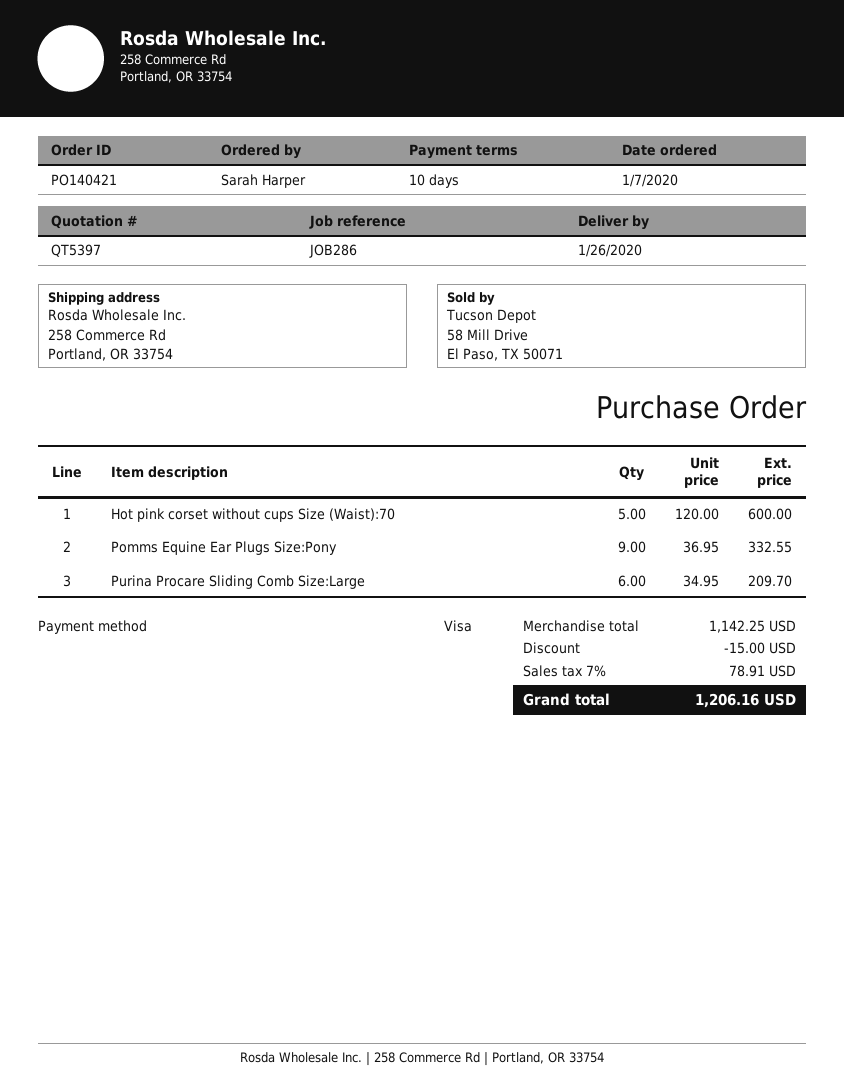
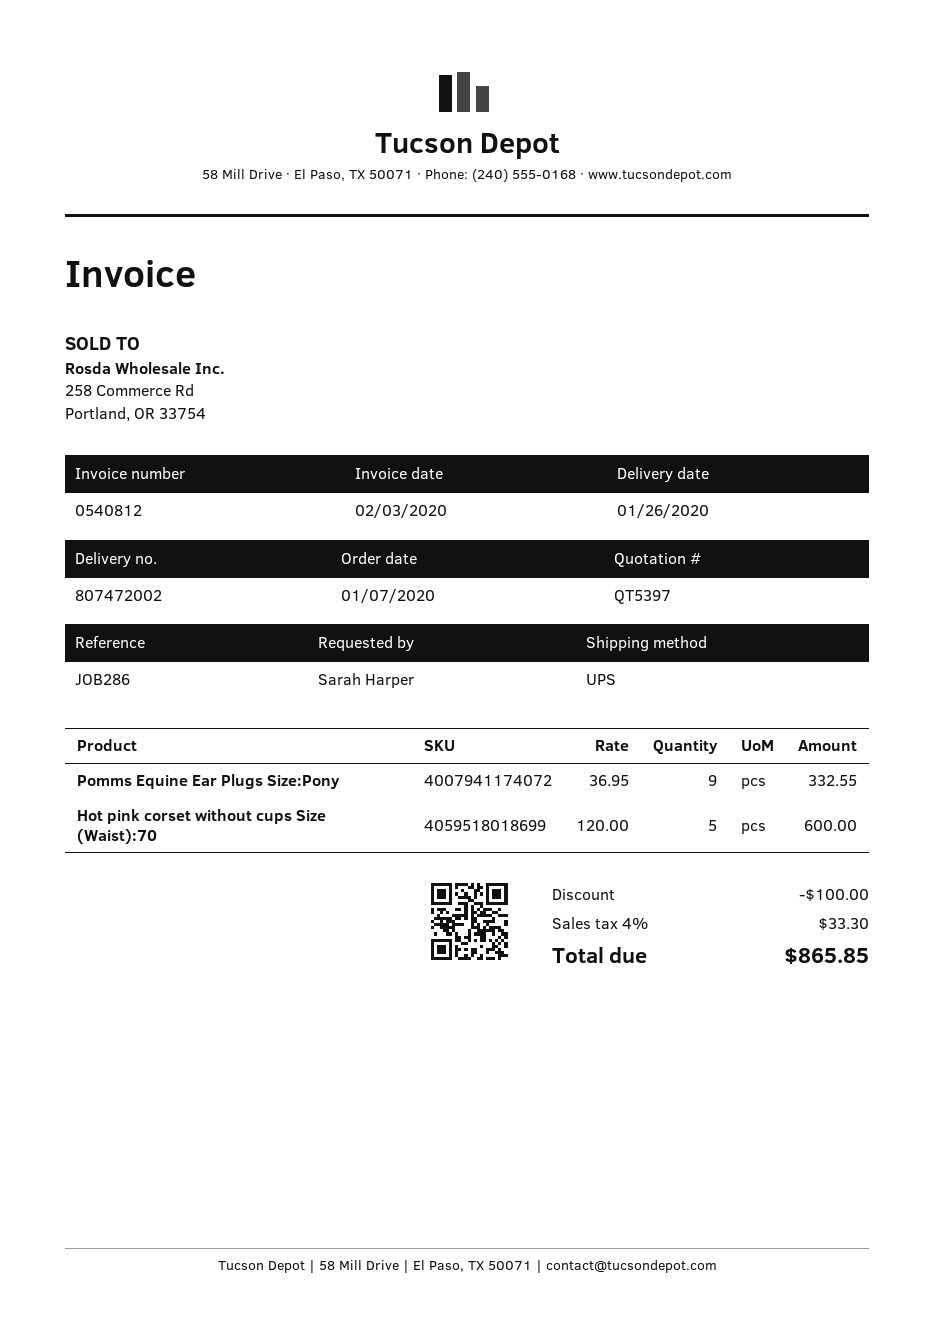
Purina Procare Sliding Comb Size:Large: 6 x 34.95 = 209.70 -> none
discount: 15.00 -> 100.00
tax: 7% = 78.91 -> 4% = 33.30
total: 1206.16 -> 865.85

